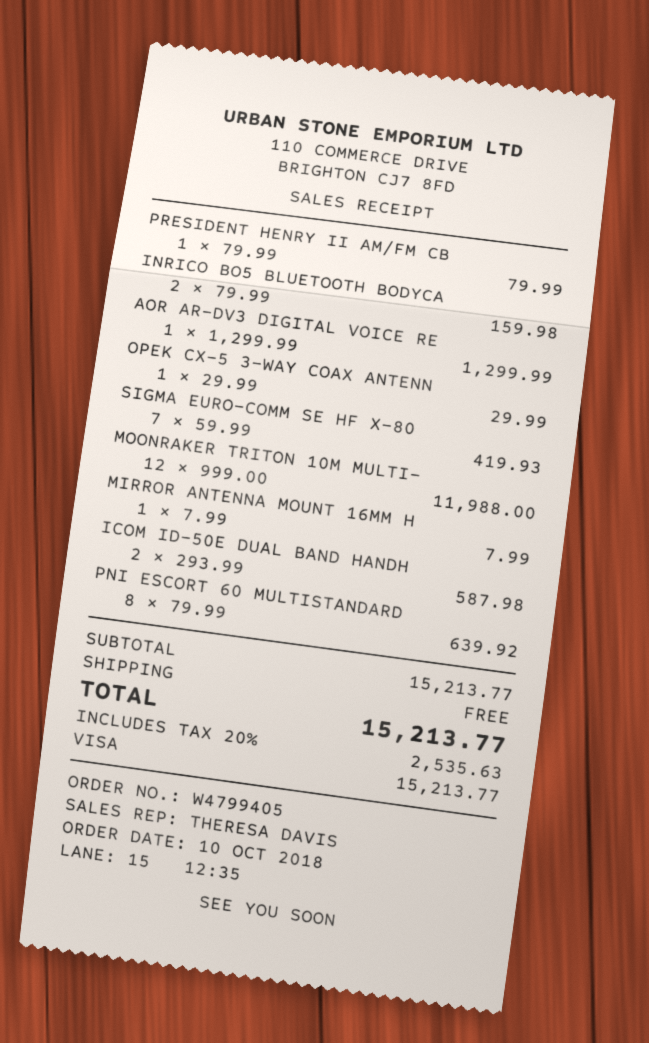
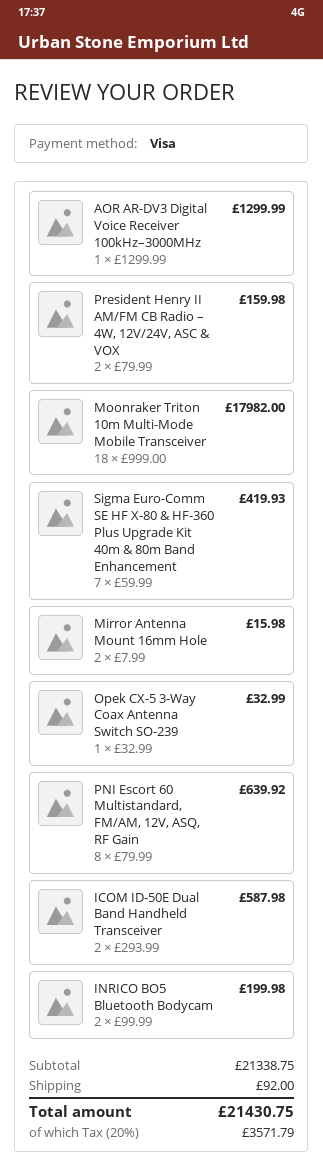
PRESIDENT HENRY II AM/FM CB: 1 x 79.99 = 79.99 -> 2 x 79.99 = 159.98
INRICO BO5 BLUETOOTH BODYCA: 2 x 79.99 = 159.98 -> 2 x 99.99 = 199.98
OPEK CX-5 3-WAY COAX ANTENN: 1 x 29.99 = 29.99 -> 1 x 32.99 = 32.99
MOONRAKER TRITON 10M MULTI-: 12 x 999.00 = 11988.00 -> 18 x 999.00 = 17982.00
MIRROR ANTENNA MOUNT 16MM H: 1 x 7.99 = 7.99 -> 2 x 7.99 = 15.98
subtotal: 15213.77 -> 21338.75
shipping: 0.00 -> 92.00
tax: 20% = 2535.63 -> 20% = 3571.79
total: 15213.77 -> 21430.75

